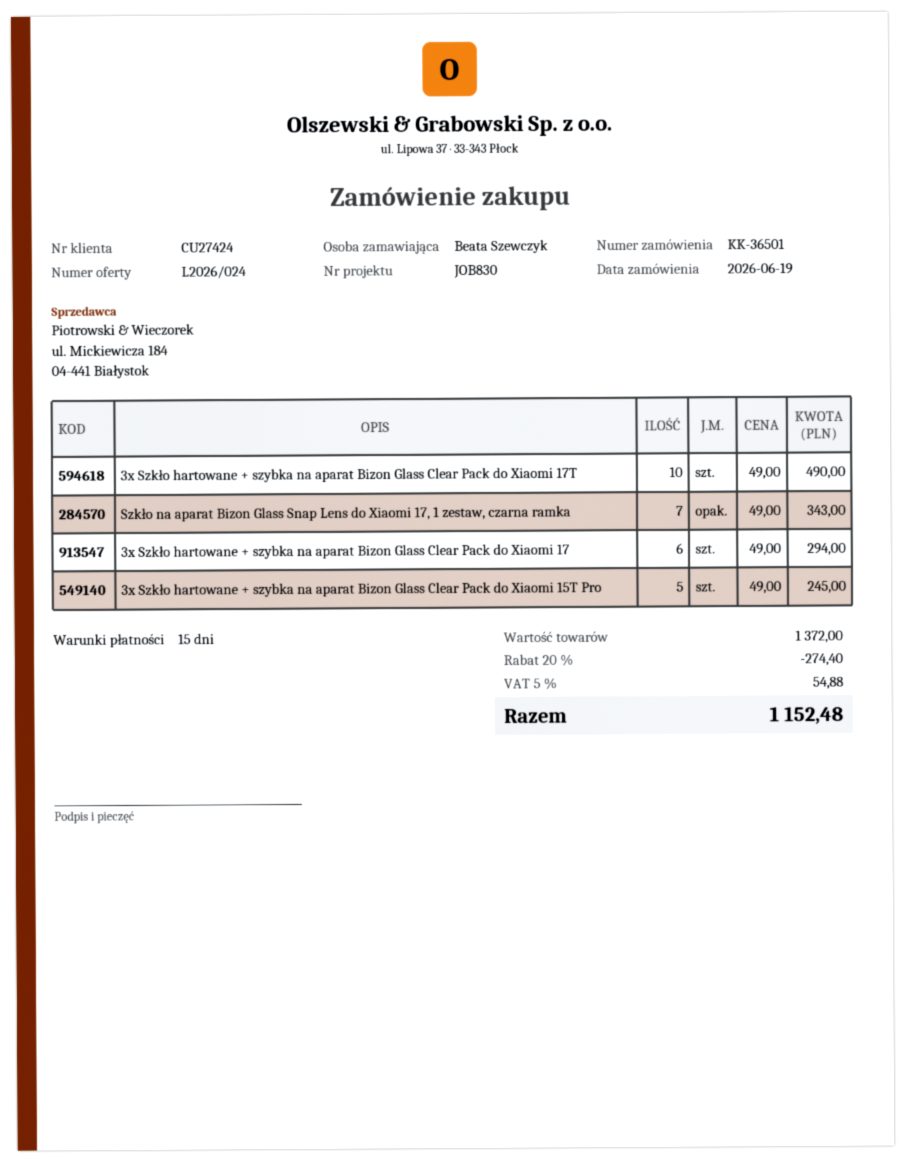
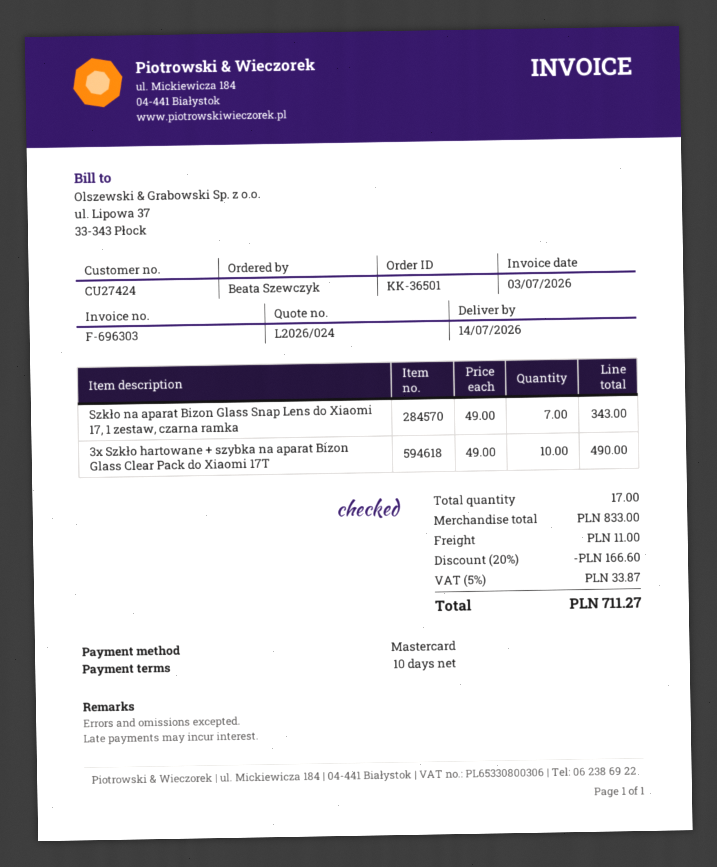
payment terms: 15 days -> 10 days
3x Szkło hartowane + szybka na aparat Bizon Glass Clear Pack do Xiaomi 17: 6 x 49.00 = 294.00 -> none
3x Szkło hartowane + szybka na aparat Bizon Glass Clear Pack do Xiaomi 15T Pro: 5 x 49.00 = 245.00 -> none
subtotal: 1372.00 -> 833.00
discount: 20% = 274.40 -> 20% = 166.60
shipping: none -> 11.00
tax: 5% = 54.88 -> 5% = 33.87
total: 1152.48 -> 711.27

